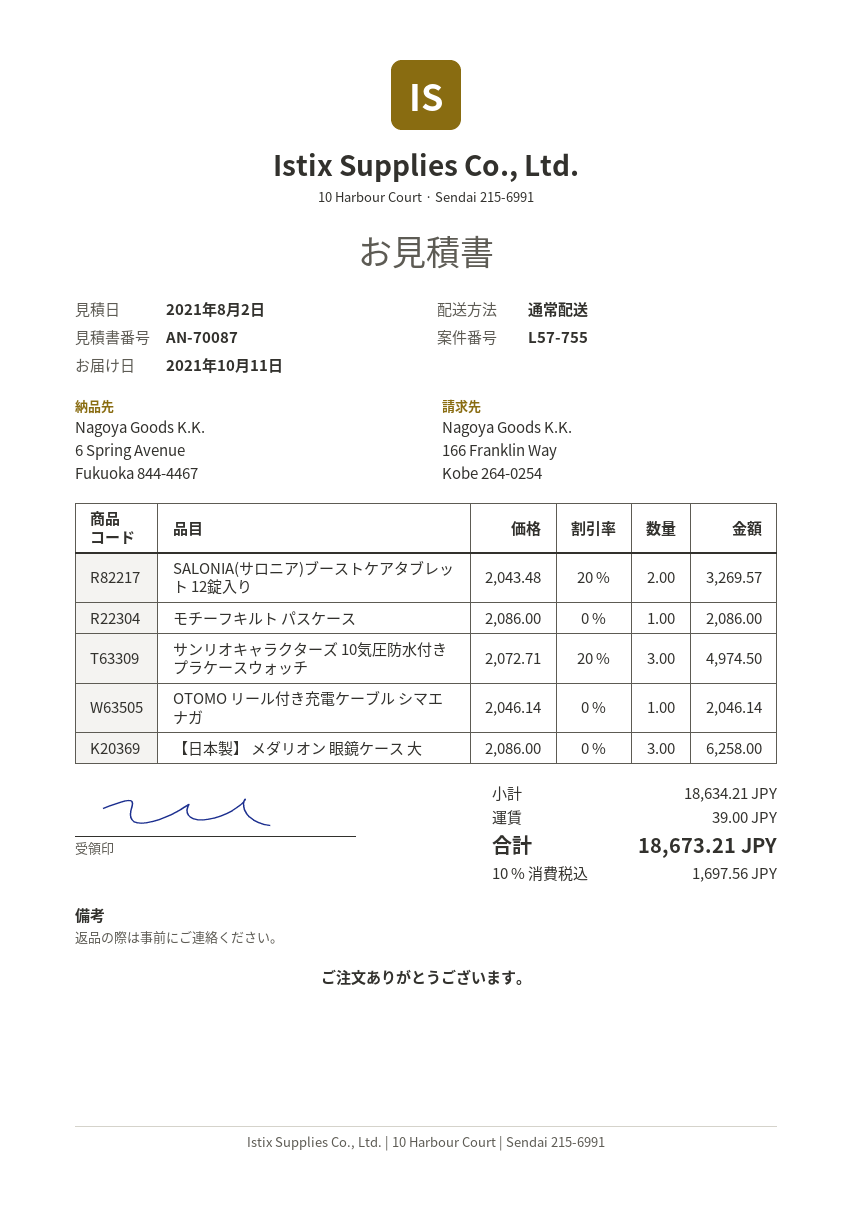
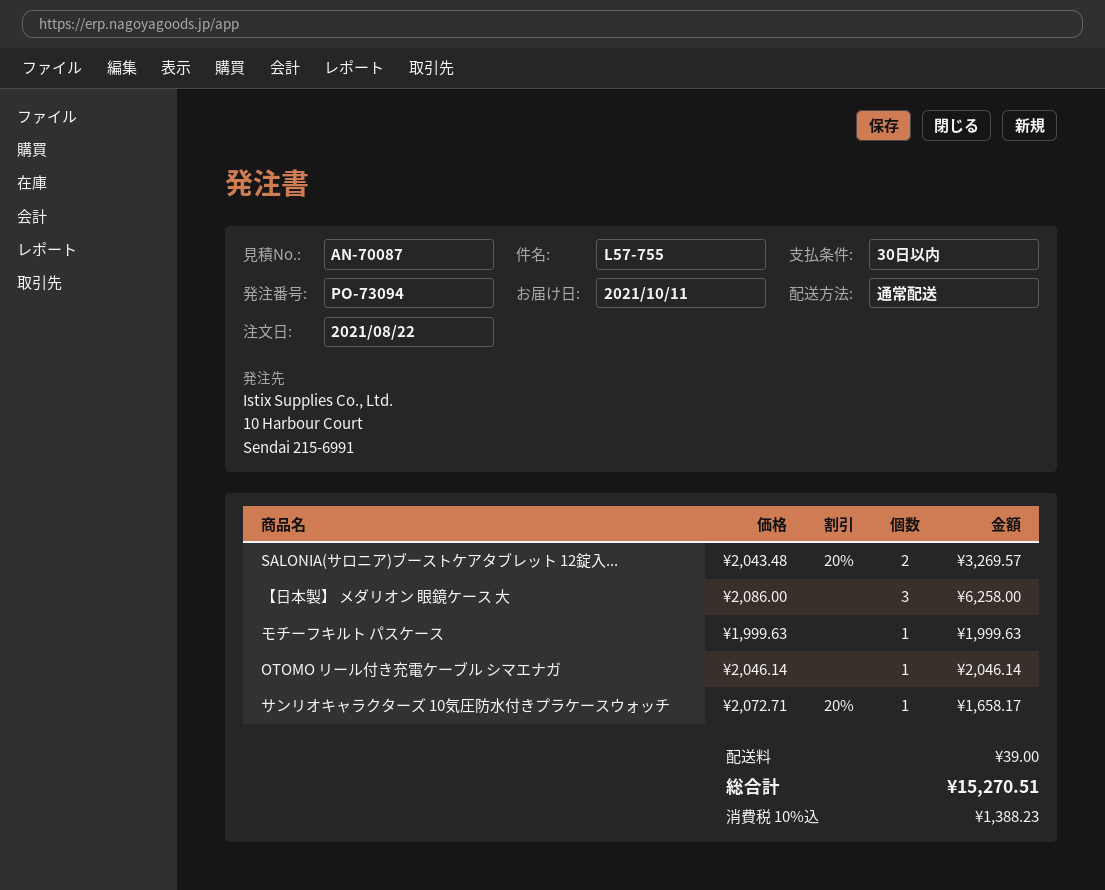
モチーフキルト パスケース: 1 x 2086.00 = 2086.00 -> 1 x 1999.63 = 1999.63
サンリオキャラクターズ 10気圧防水付きプラケースウォッチ: 3 x 2072.71 - 20% = 4974.50 -> 1 x 2072.71 - 20% = 1658.17
tax: 10% = 1697.56 -> 10% = 1388.23
total: 18673.21 -> 15270.51

